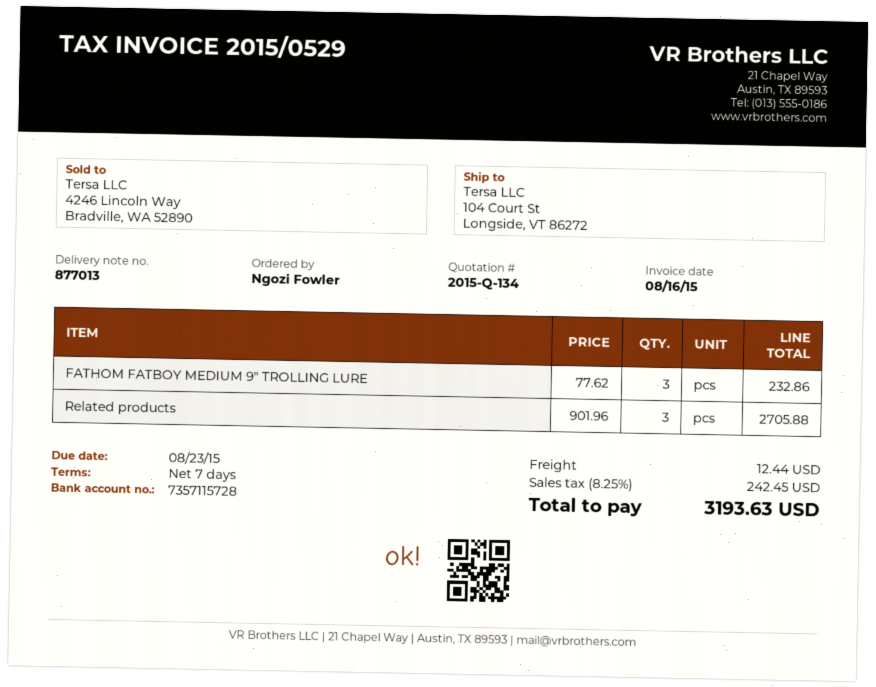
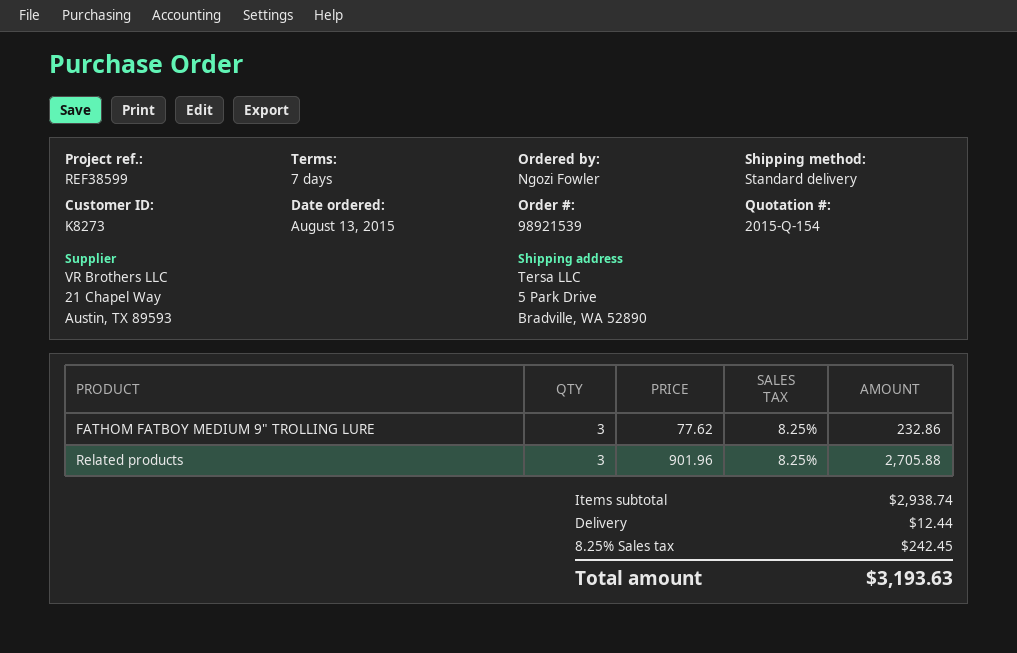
quote number: 2015-Q-134 -> 2015-Q-154
ship to: 104 Court St, Longside, VT 86272 -> 5 Park Drive, Bradville, WA 52890

